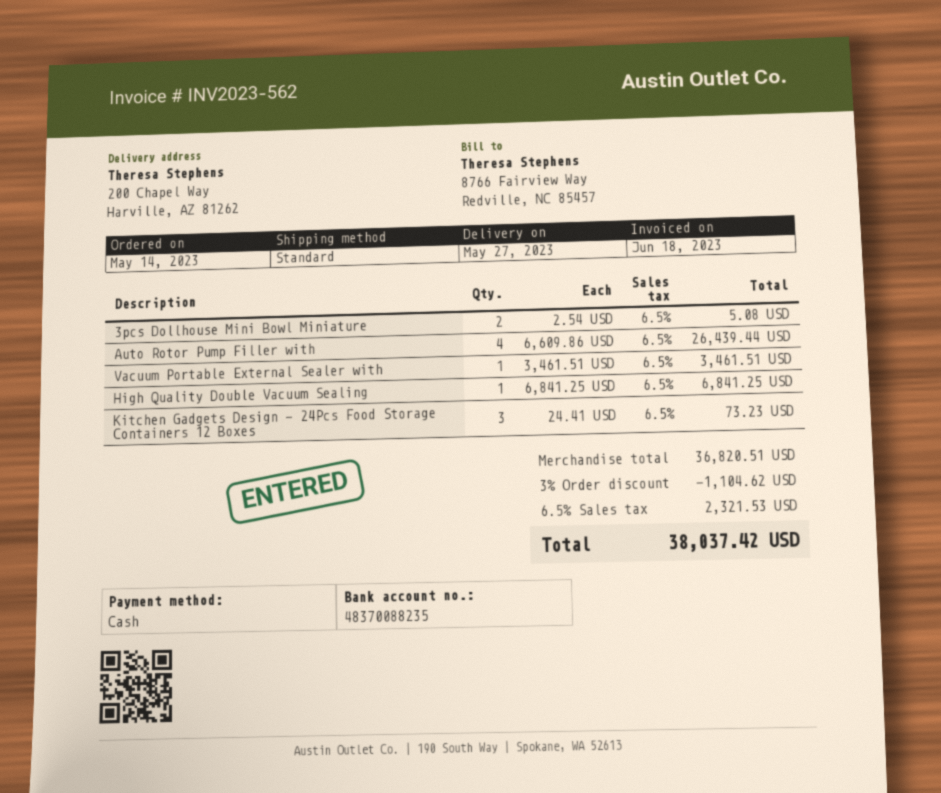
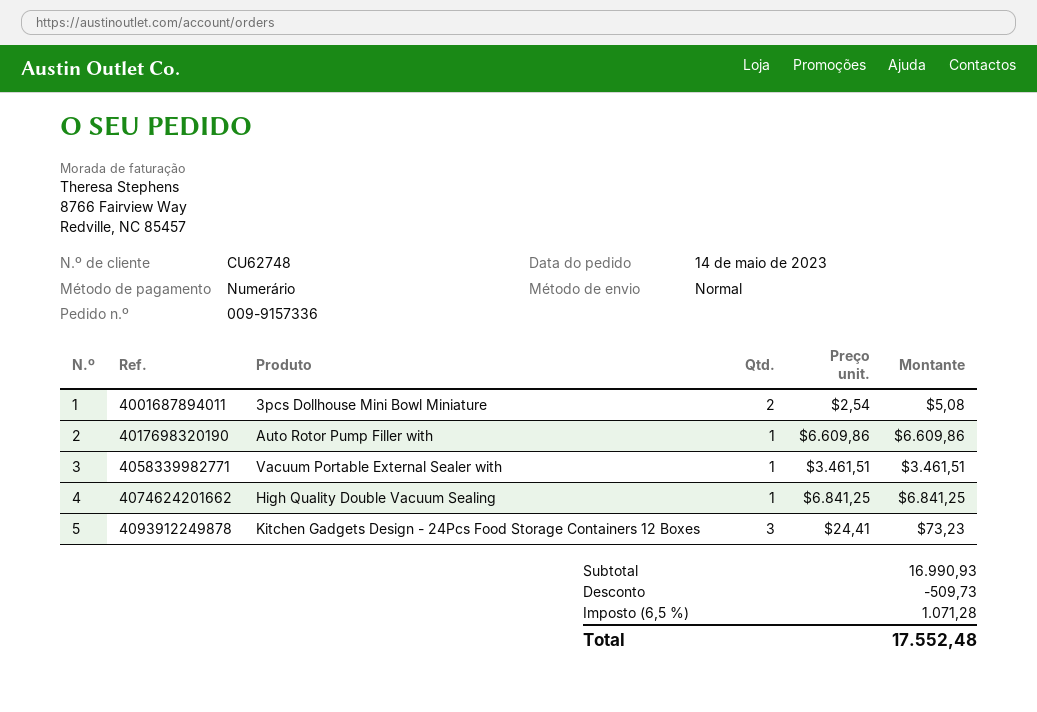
Auto Rotor Pump Filler with: 4 x 6609.86 = 26439.44 -> 1 x 6609.86 = 6609.86
subtotal: 36820.51 -> 16990.93
discount: 1104.62 -> 509.73
tax: 6.5% = 2321.53 -> 6.5% = 1071.28
total: 38037.42 -> 17552.48

